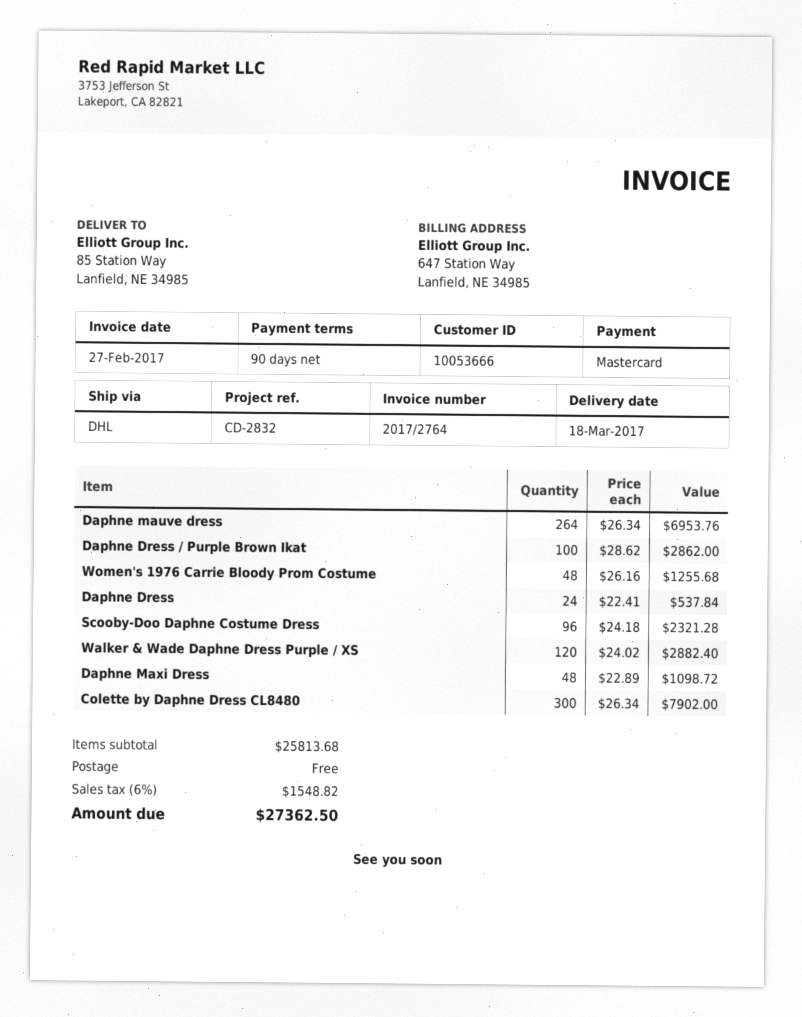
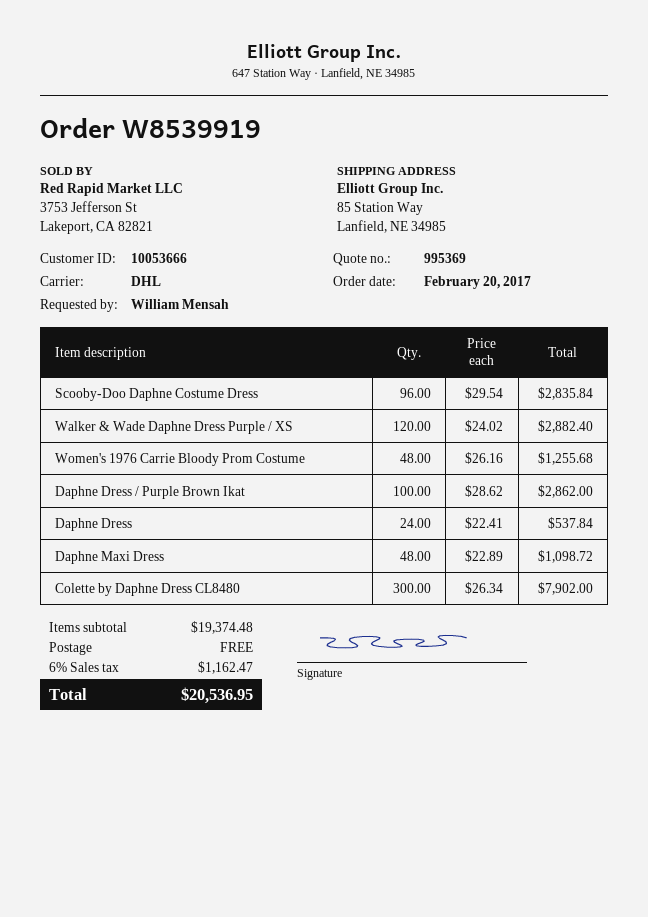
Daphne mauve dress: 264 x 26.34 = 6953.76 -> none
Scooby-Doo Daphne Costume Dress: 96 x 24.18 = 2321.28 -> 96 x 29.54 = 2835.84
subtotal: 25813.68 -> 19374.48
tax: 6% = 1548.82 -> 6% = 1162.47
total: 27362.50 -> 20536.95

